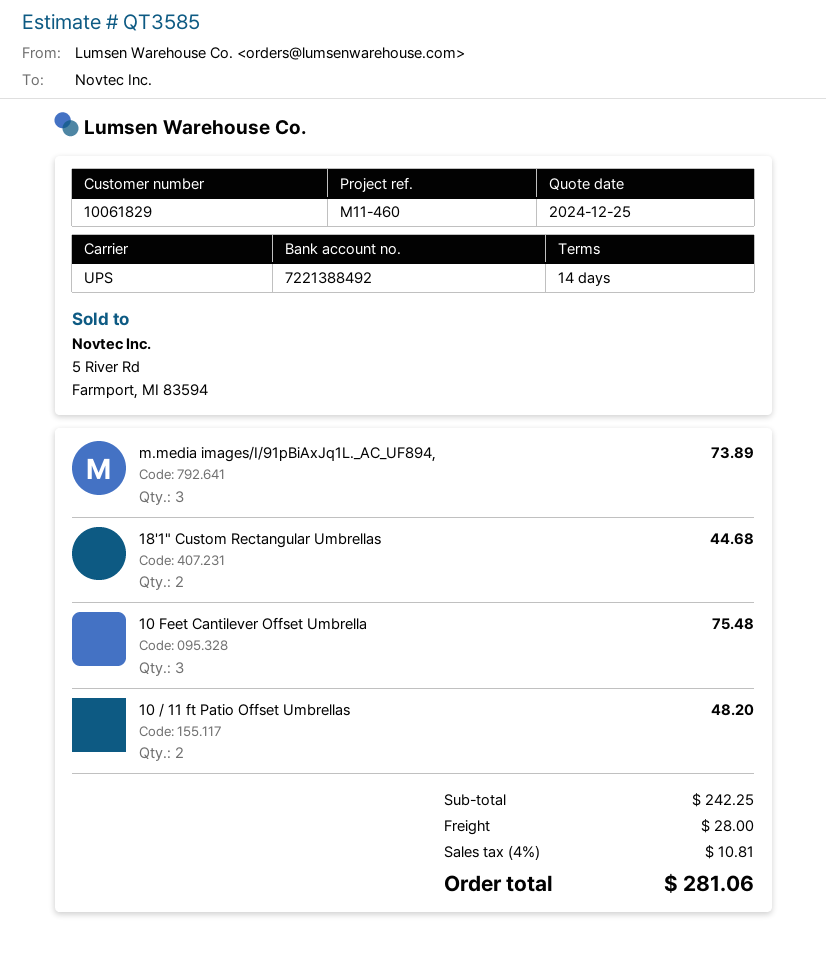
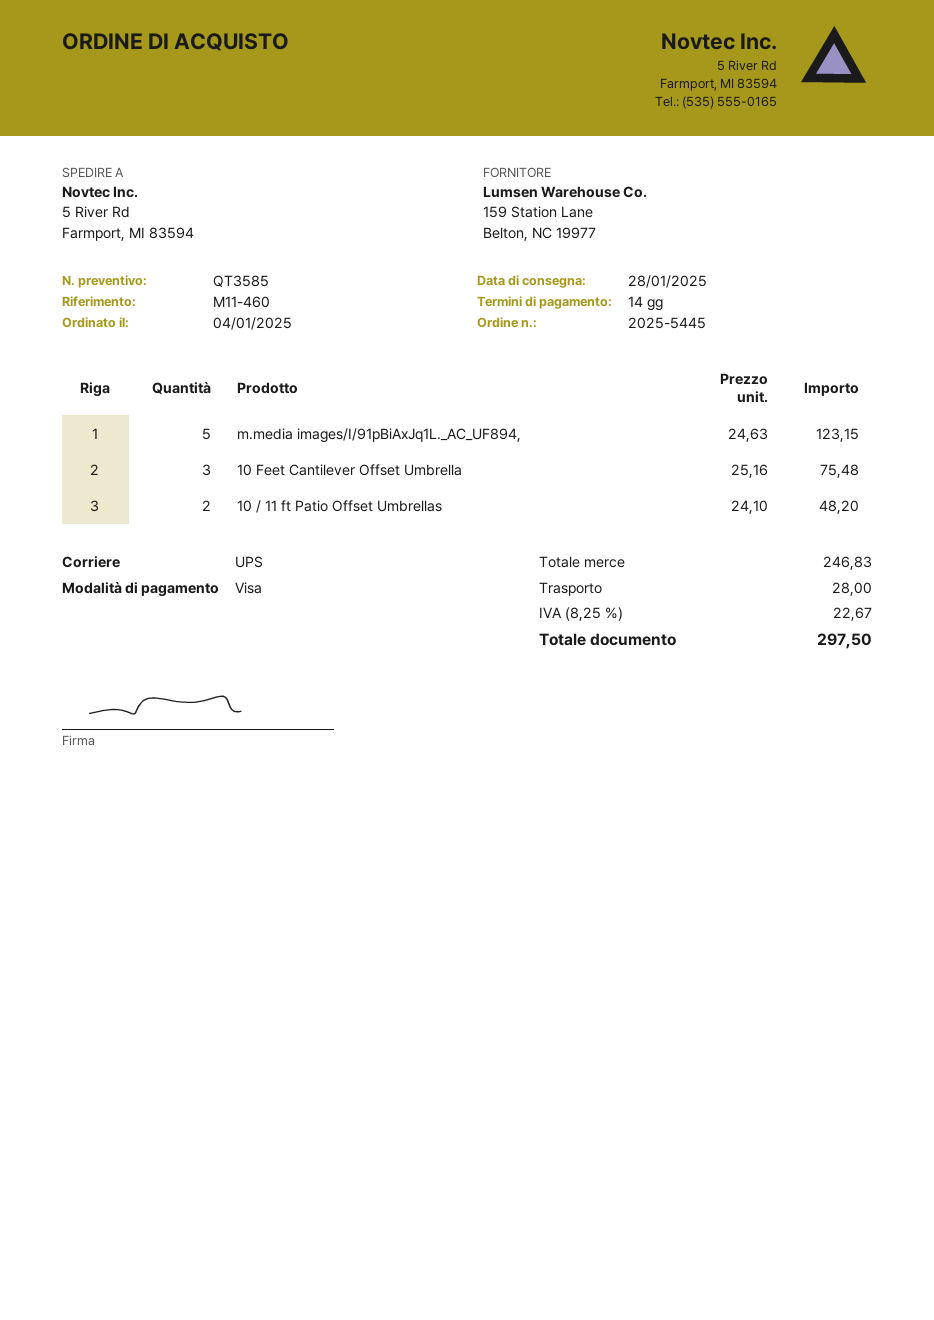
m.media images/I/91pBiAxJq1L._AC_UF894,: 3 for 73.89 -> 5 for 123.15
18'1" Custom Rectangular Umbrellas: 2 for 44.68 -> none
subtotal: 242.25 -> 246.83
tax: 4% = 10.81 -> 8.25% = 22.67
total: 281.06 -> 297.50

